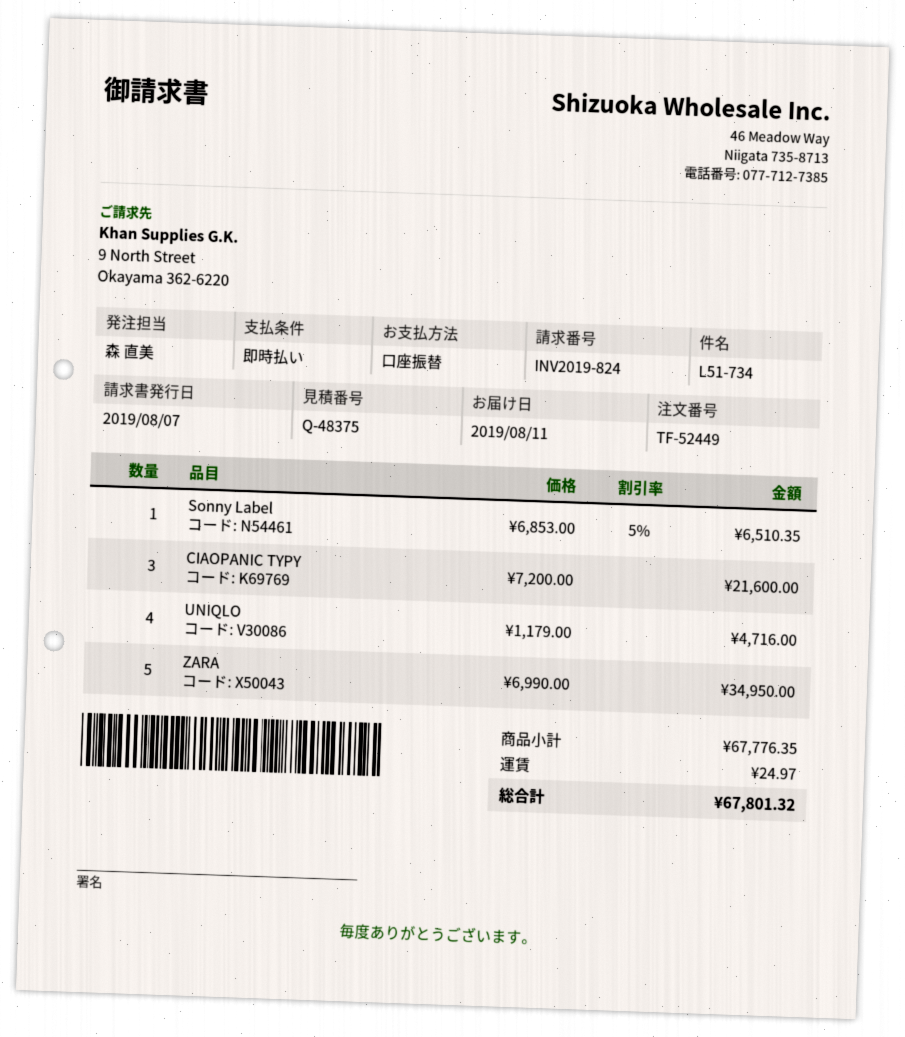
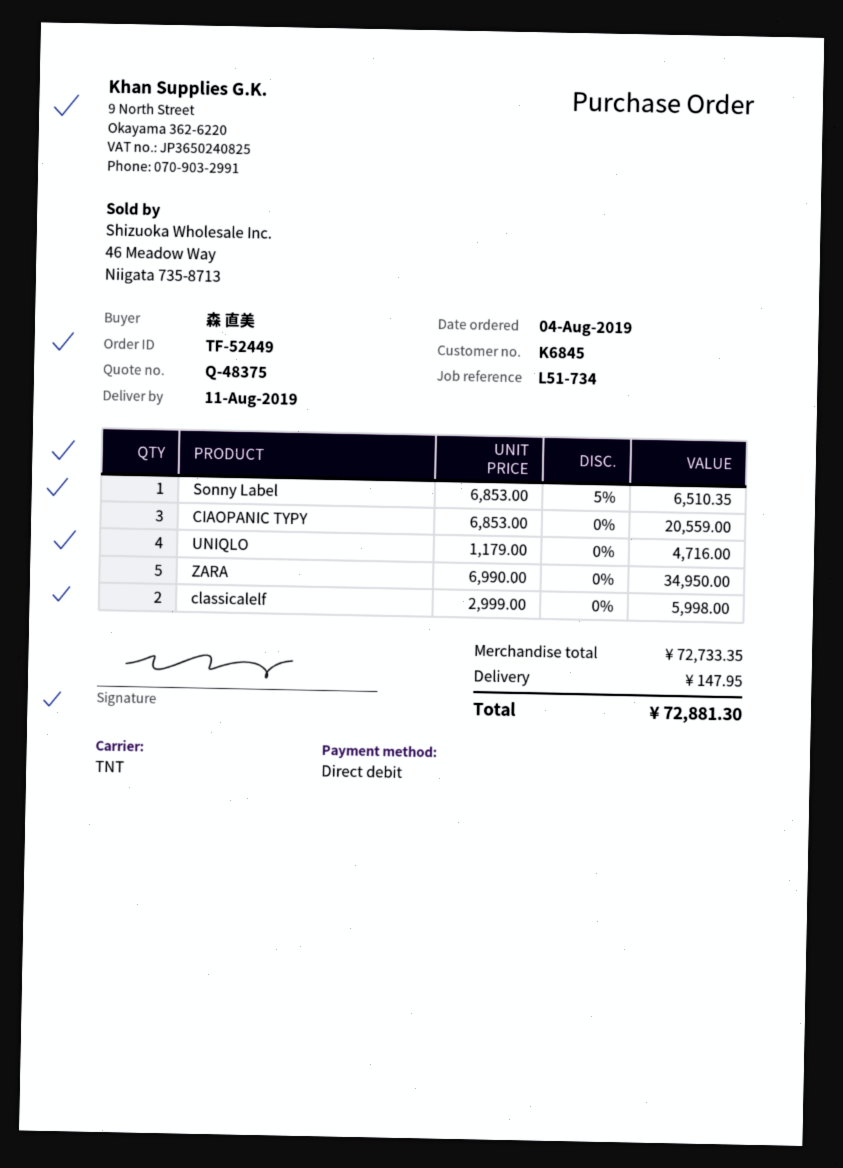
CIAOPANIC TYPY: 3 x 7200.00 = 21600.00 -> 3 x 6853.00 = 20559.00
classicalelf: none -> 2 x 2999.00 = 5998.00
subtotal: 67776.35 -> 72733.35
shipping: 24.97 -> 147.95
total: 67801.32 -> 72881.30

